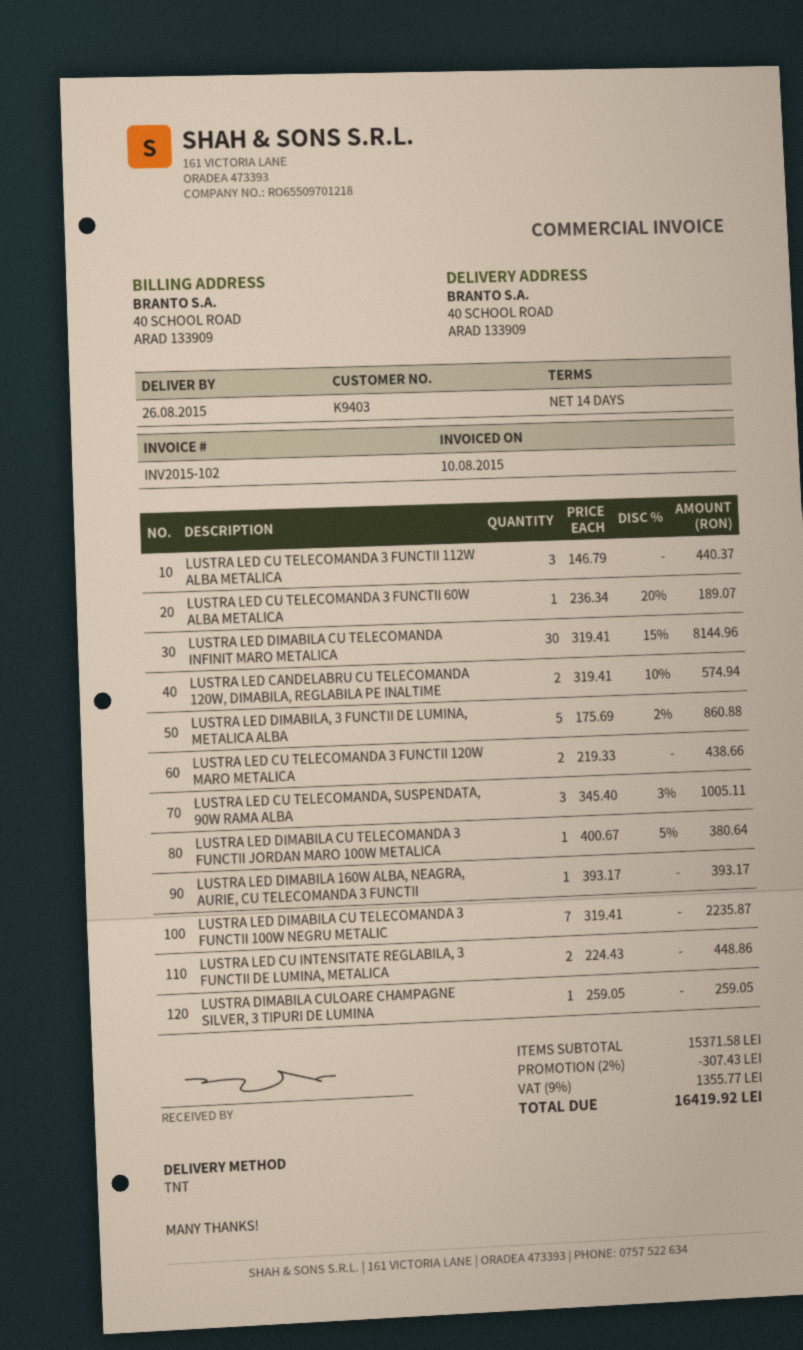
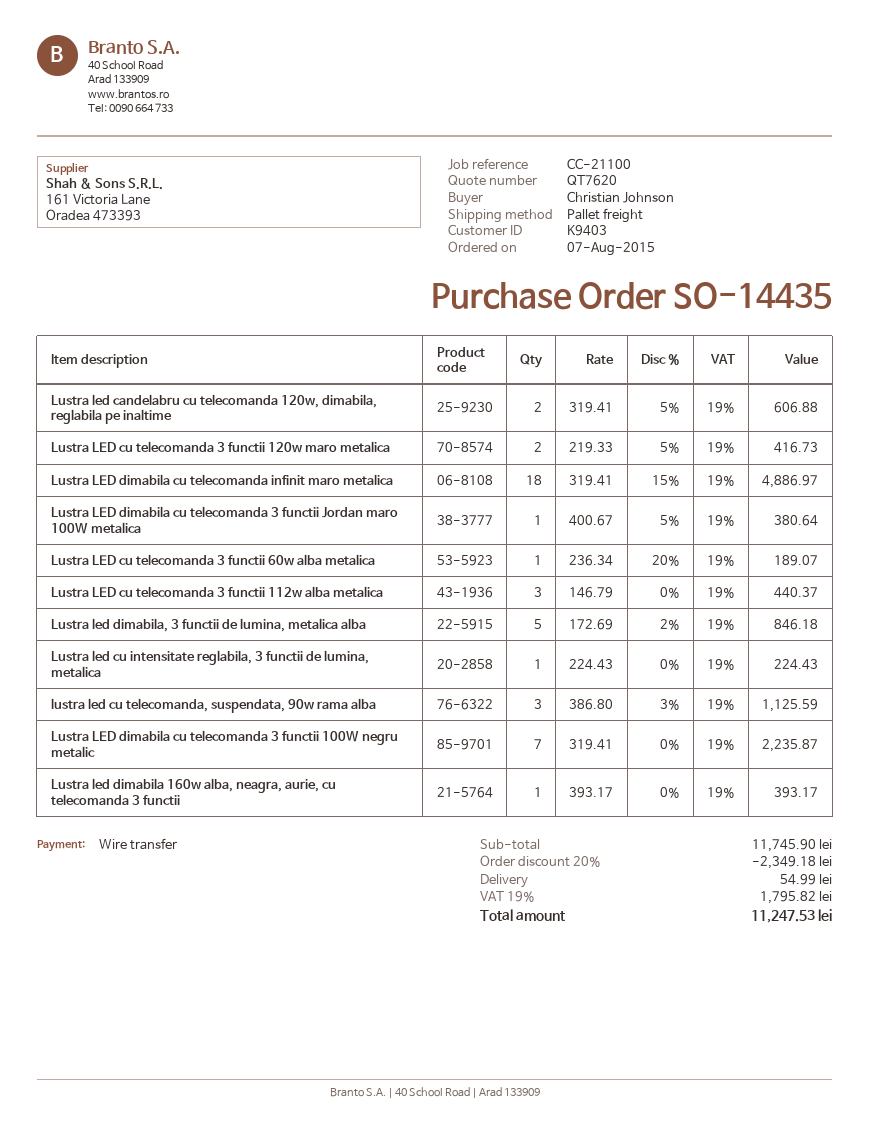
shipping method: TNT -> pallet freight
LUSTRA LED DIMABILA CU TELECOMANDA INFINIT MARO METALICA: 30 x 319.41 - 15% = 8144.96 -> 18 x 319.41 - 15% = 4886.97
LUSTRA LED CANDELABRU CU TELECOMANDA 120W, DIMABILA, REGLABILA PE INALTIME: 2 x 319.41 - 10% = 574.94 -> 2 x 319.41 - 5% = 606.88
LUSTRA LED DIMABILA, 3 FUNCTII DE LUMINA, METALICA ALBA: 5 x 175.69 - 2% = 860.88 -> 5 x 172.69 - 2% = 846.18
LUSTRA LED CU TELECOMANDA 3 FUNCTII 120W MARO METALICA: 2 x 219.33 = 438.66 -> 2 x 219.33 - 5% = 416.73
LUSTRA LED CU TELECOMANDA, SUSPENDATA, 90W RAMA ALBA: 3 x 345.40 - 3% = 1005.11 -> 3 x 386.80 - 3% = 1125.59
LUSTRA LED CU INTENSITATE REGLABILA, 3 FUNCTII DE LUMINA, METALICA: 2 x 224.43 = 448.86 -> 1 x 224.43 = 224.43
LUSTRA DIMABILA CULOARE CHAMPAGNE SILVER, 3 TIPURI DE LUMINA: 1 x 259.05 = 259.05 -> none
subtotal: 15371.58 -> 11745.90
discount: 2% = 307.43 -> 20% = 2349.18
shipping: none -> 54.99
tax: 9% = 1355.77 -> 19% = 1795.82
total: 16419.92 -> 11247.53

